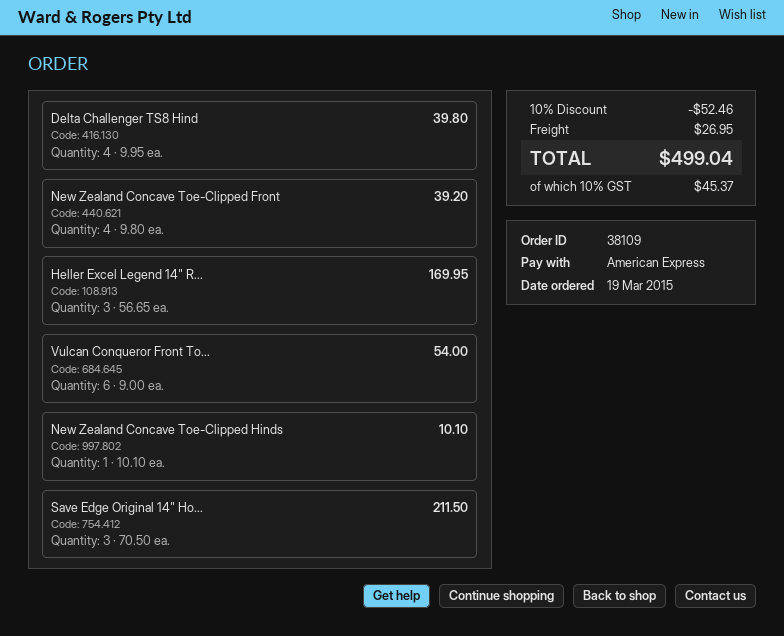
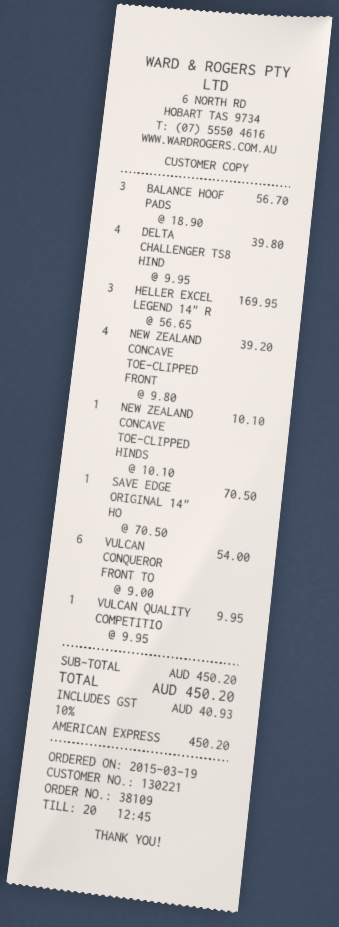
Save Edge Original 14" Ho...: 3 x 70.50 = 211.50 -> 1 x 70.50 = 70.50
BALANCE HOOF PADS: none -> 3 x 18.90 = 56.70
VULCAN QUALITY COMPETITIO: none -> 1 x 9.95 = 9.95
discount: 10% = 52.46 -> none
shipping: 26.95 -> none
tax: 10% = 45.37 -> 10% = 40.93
total: 499.04 -> 450.20

